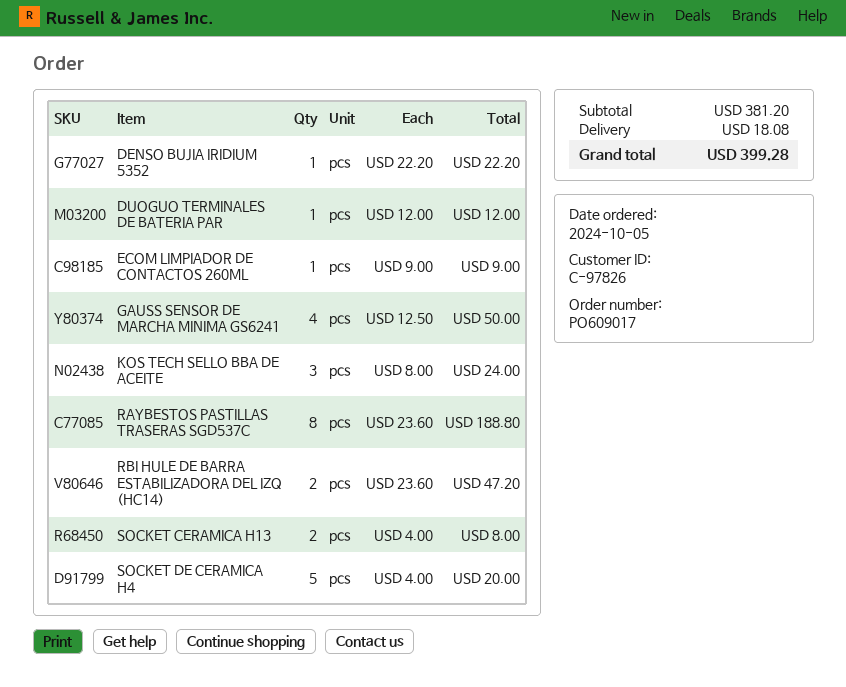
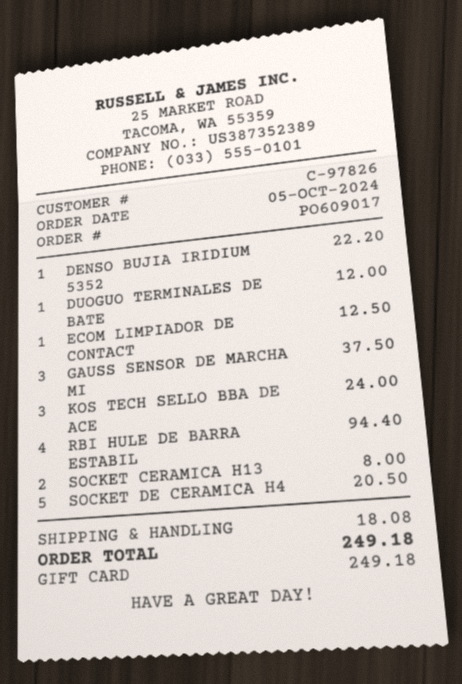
ECOM LIMPIADOR DE CONTACTOS 260ML: 1 for 9.00 -> 1 for 12.50
GAUSS SENSOR DE MARCHA MINIMA GS6241: 4 for 50.00 -> 3 for 37.50
RAYBESTOS PASTILLAS TRASERAS SGD537C: 8 for 188.80 -> none
RBI HULE DE BARRA ESTABILIZADORA DEL IZQ (HC14): 2 for 47.20 -> 4 for 94.40
SOCKET DE CERAMICA H4: 5 for 20.00 -> 5 for 20.50
total: 399.28 -> 249.18

